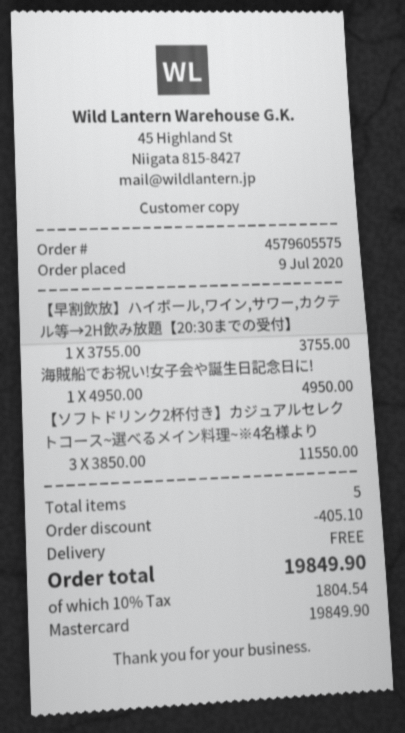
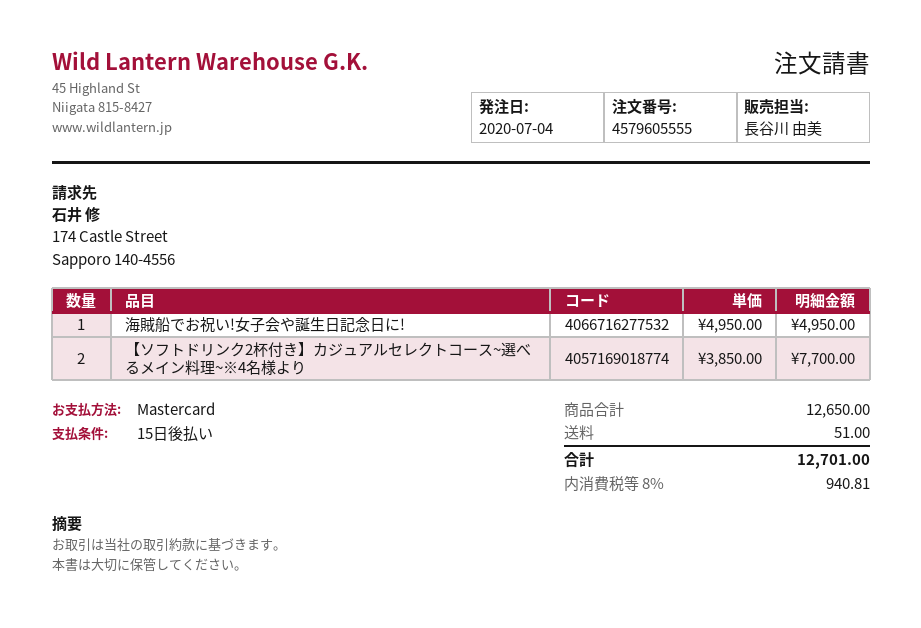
order number: 4579605575 -> 4579605555
order date: 2020-07-09 -> 2020-07-04
【早割飲放】ハイボール,ワイン,サワー,カクテル等→2H飲み放題【20:30までの受付】: 1 x 3755.00 = 3755.00 -> none
【ソフトドリンク2杯付き】カジュアルセレクトコース~選べるメイン料理~※4名様より: 3 x 3850.00 = 11550.00 -> 2 x 3850.00 = 7700.00
discount: 405.10 -> none
shipping: 0.00 -> 51.00
tax: 10% = 1804.54 -> 8% = 940.81
total: 19849.90 -> 12701.00

